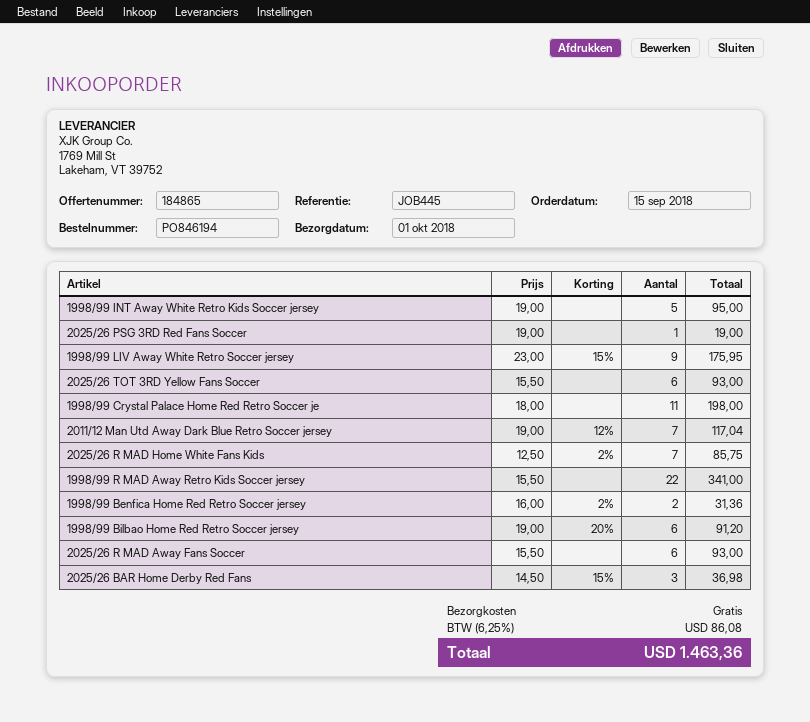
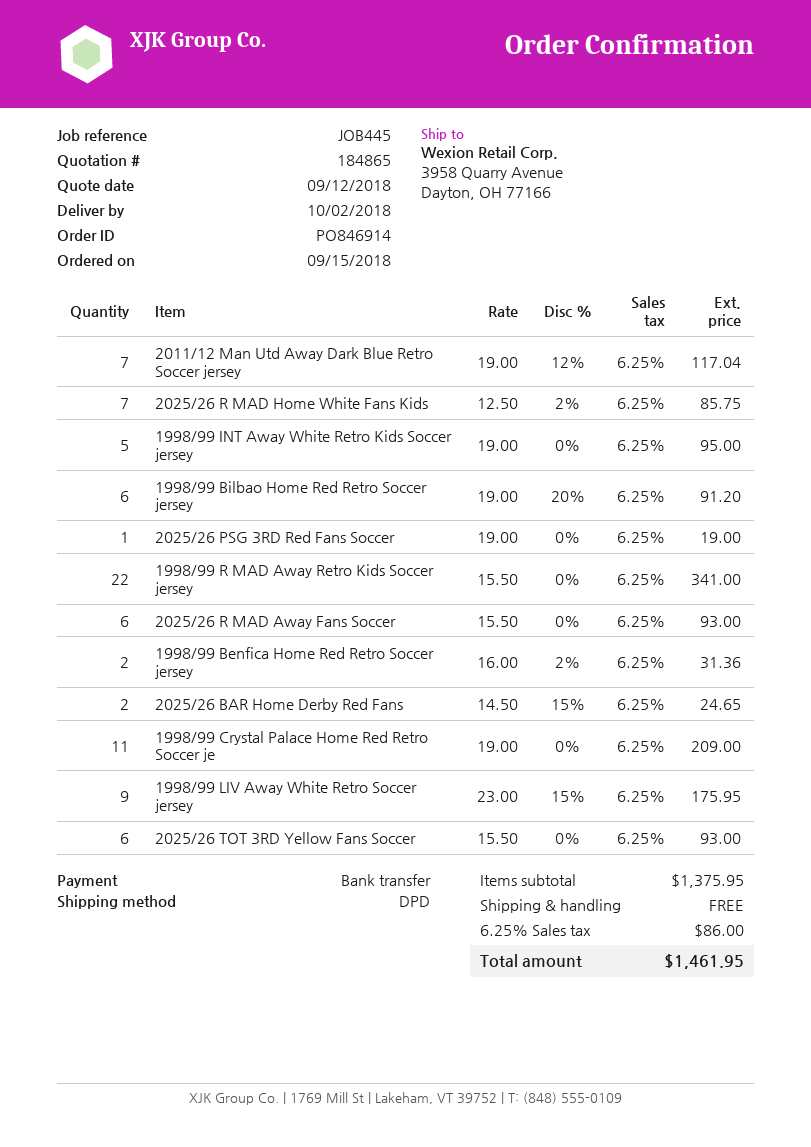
order number: PO846194 -> PO846914
delivery date: 2018-10-01 -> 2018-10-02
1998/99 Crystal Palace Home Red Retro Soccer je: 11 x 18.00 = 198.00 -> 11 x 19.00 = 209.00
2025/26 BAR Home Derby Red Fans: 3 x 14.50 - 15% = 36.98 -> 2 x 14.50 - 15% = 24.65
tax: 6.25% = 86.08 -> 6.25% = 86.00
total: 1463.36 -> 1461.95

